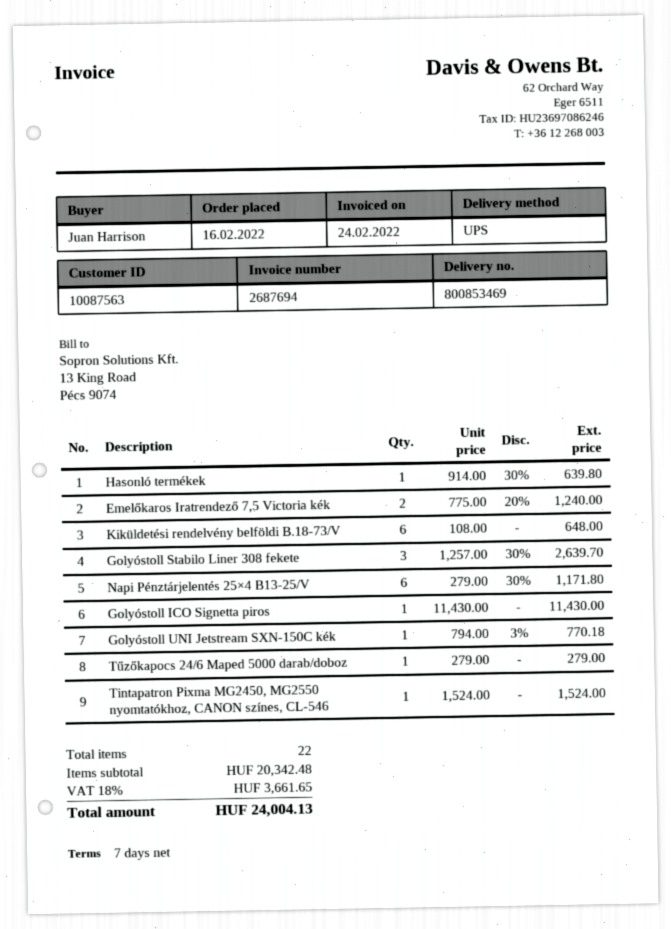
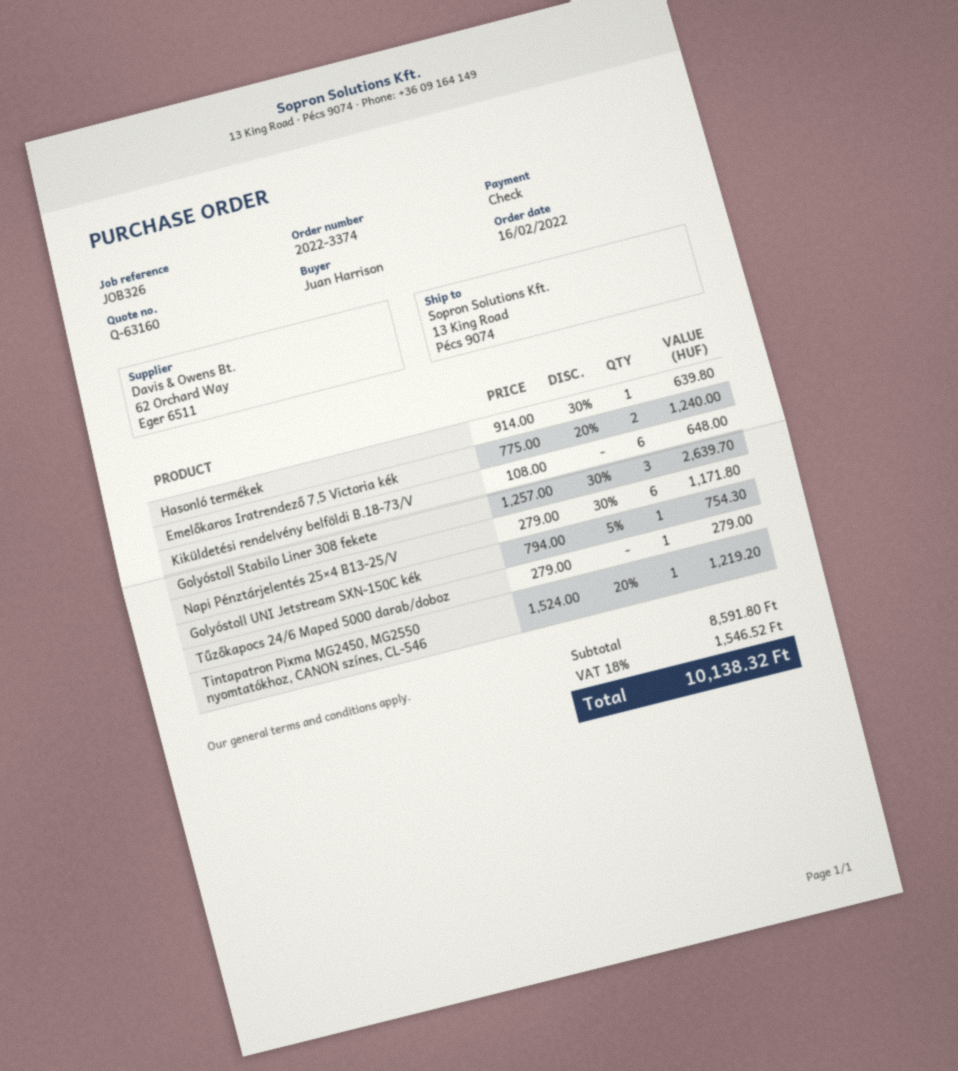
Golyóstoll ICO Signetta piros: 1 x 11430.00 = 11430.00 -> none
Golyóstoll UNI Jetstream SXN-150C kék: 1 x 794.00 - 3% = 770.18 -> 1 x 794.00 - 5% = 754.30
Tintapatron Pixma MG2450, MG2550 nyomtatókhoz, CANON színes, CL-546: 1 x 1524.00 = 1524.00 -> 1 x 1524.00 - 20% = 1219.20
subtotal: 20342.48 -> 8591.80
tax: 18% = 3661.65 -> 18% = 1546.52
total: 24004.13 -> 10138.32

